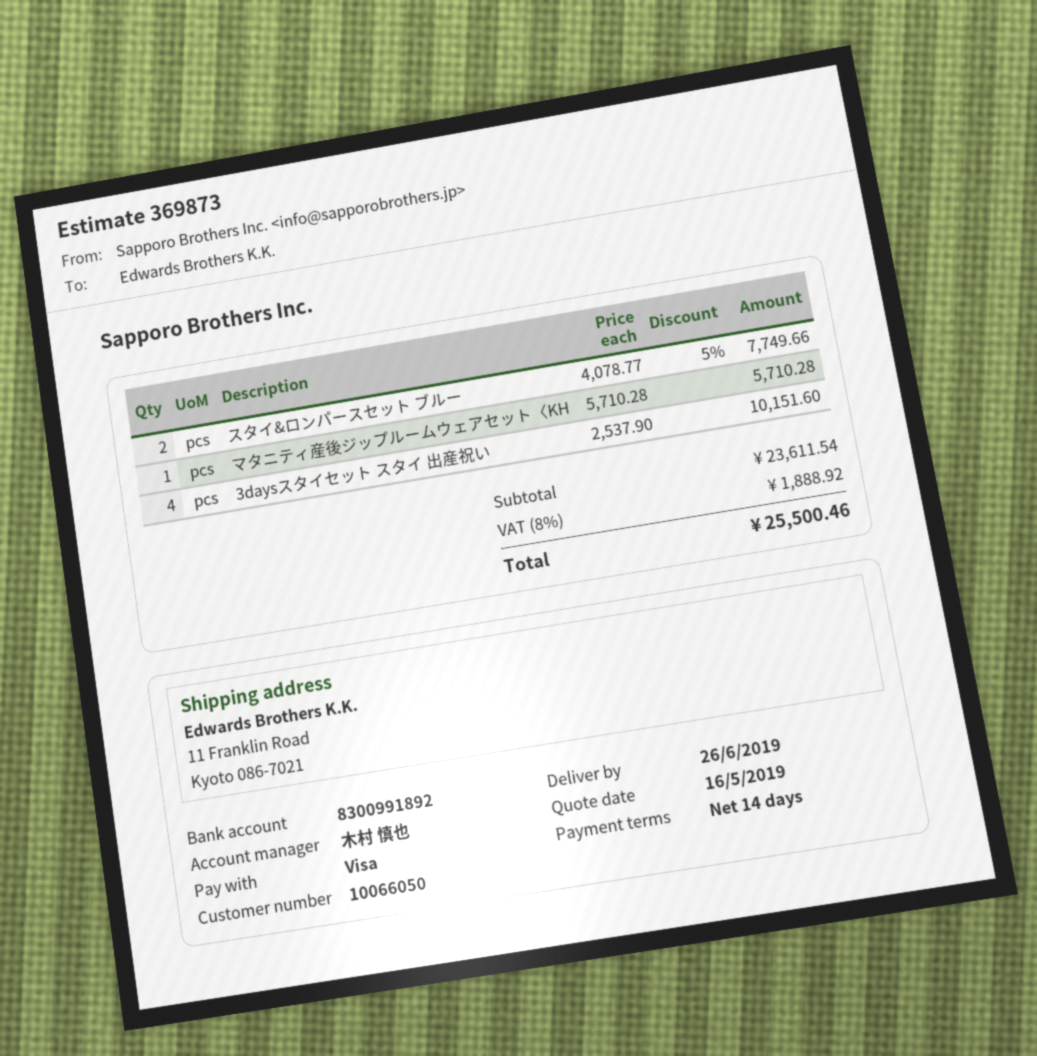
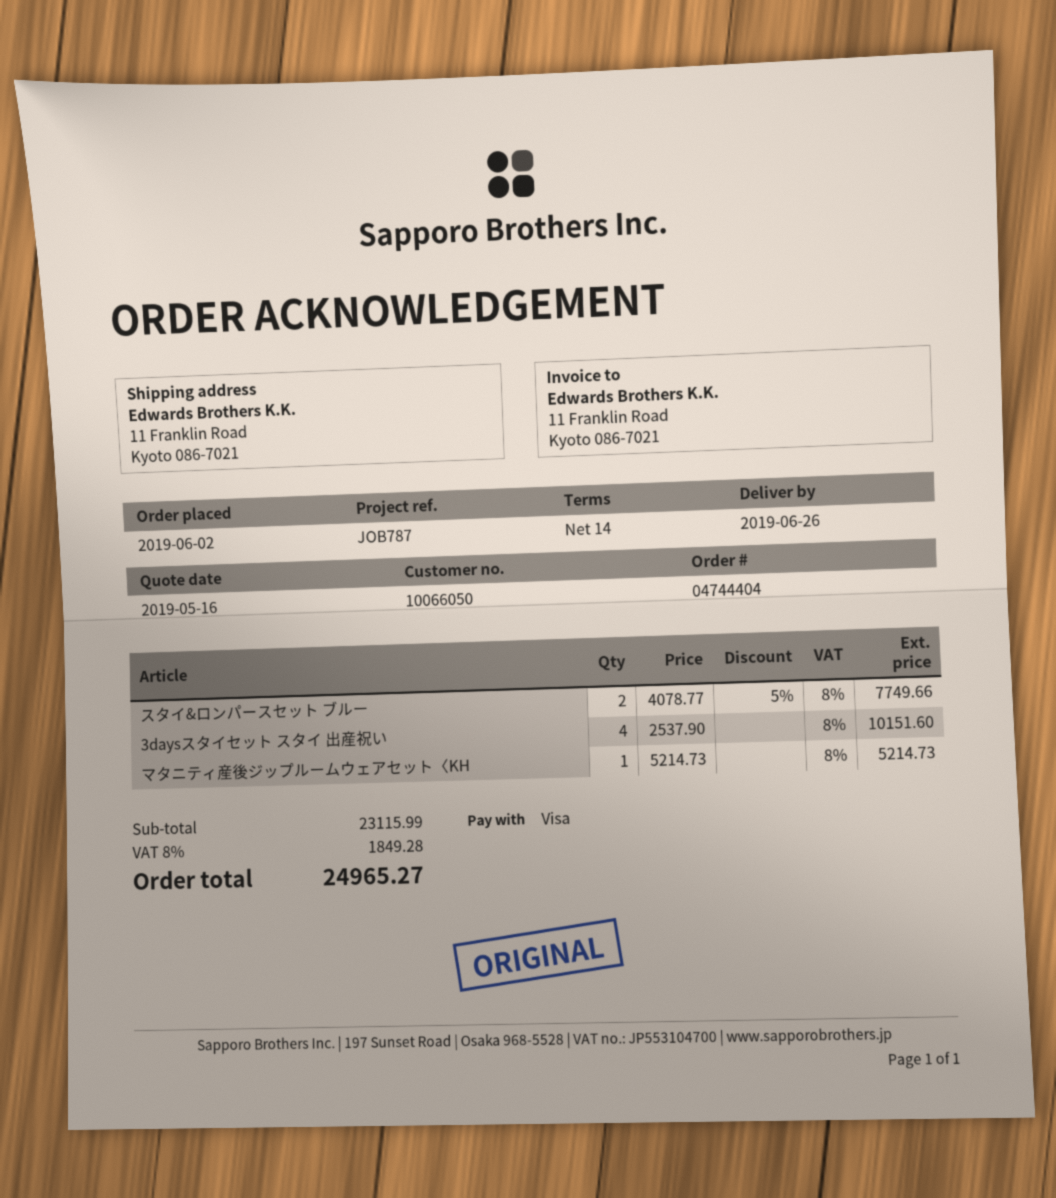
マタニティ産後ジップルームウェアセット〈KH: 1 x 5710.28 = 5710.28 -> 1 x 5214.73 = 5214.73
subtotal: 23611.54 -> 23115.99
tax: 8% = 1888.92 -> 8% = 1849.28
total: 25500.46 -> 24965.27

